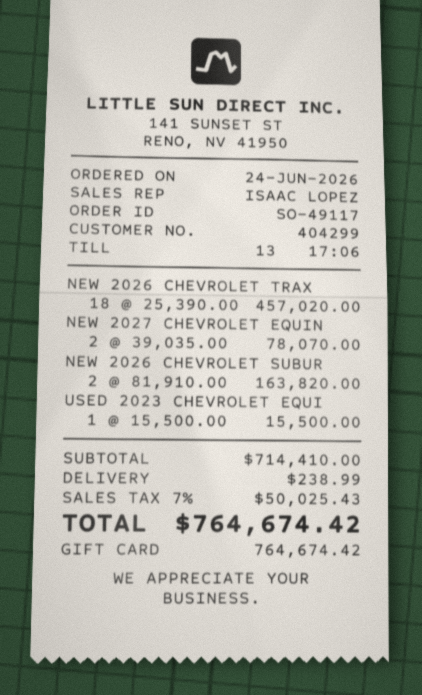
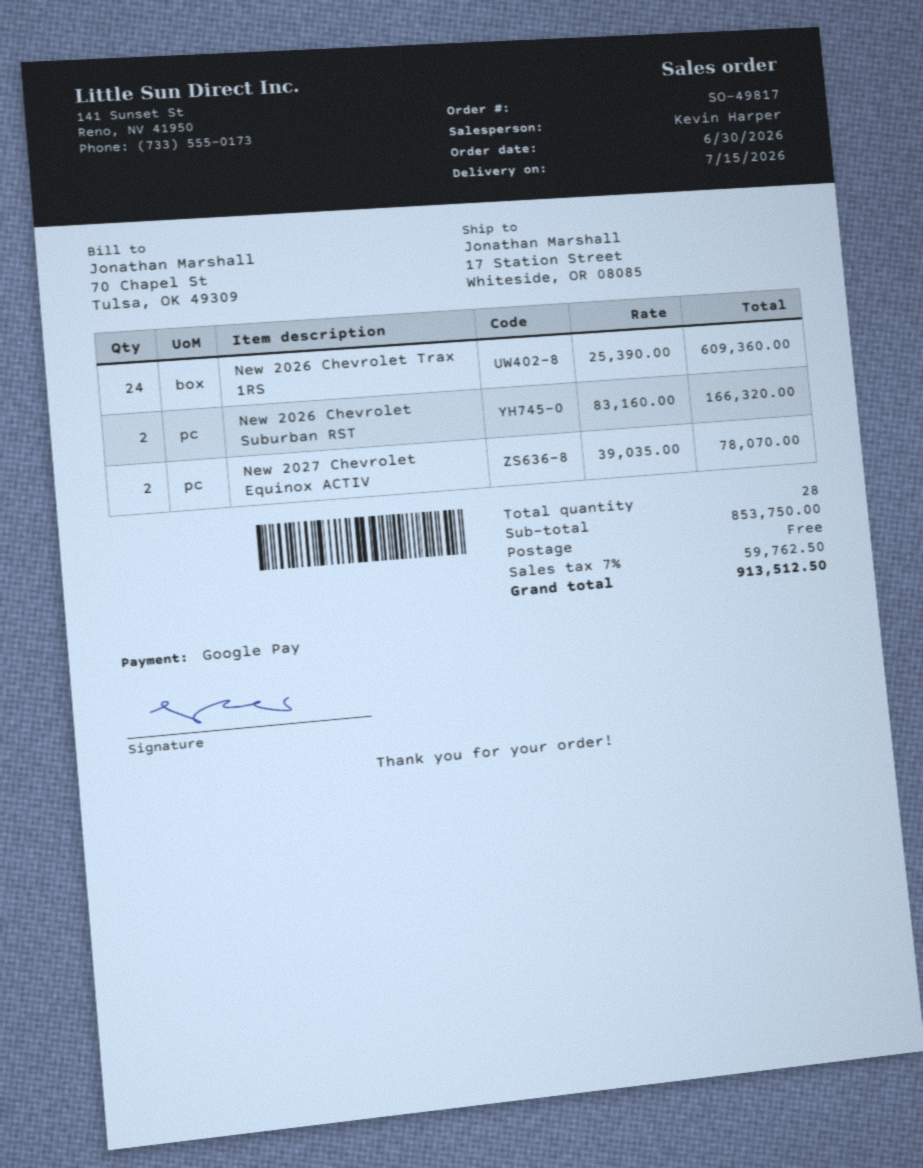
order number: SO-49117 -> SO-49817
order date: 2026-06-24 -> 2026-06-30
sales rep: ISAAC LOPEZ -> Kevin Harper
payment method: gift card -> Google Pay
NEW 2026 CHEVROLET TRAX: 18 x 25390.00 = 457020.00 -> 24 x 25390.00 = 609360.00
NEW 2026 CHEVROLET SUBUR: 2 x 81910.00 = 163820.00 -> 2 x 83160.00 = 166320.00
USED 2023 CHEVROLET EQUI: 1 x 15500.00 = 15500.00 -> none
subtotal: 714410.00 -> 853750.00
shipping: 238.99 -> 0.00
tax: 7% = 50025.43 -> 7% = 59762.50
total: 764674.42 -> 913512.50

